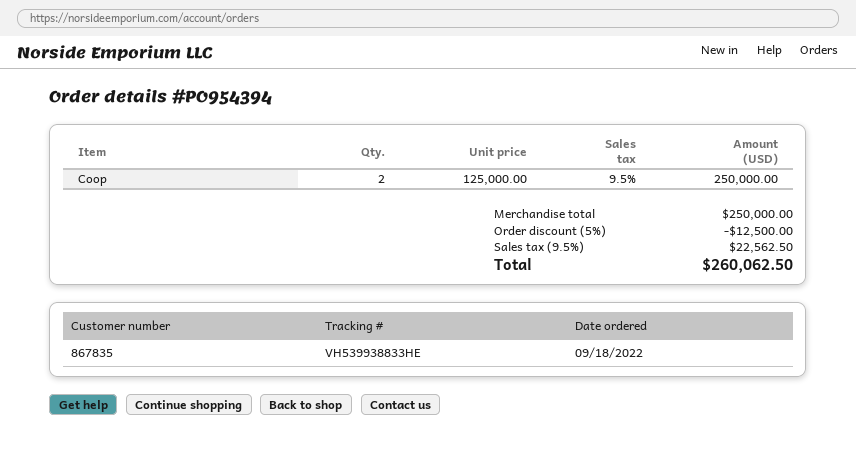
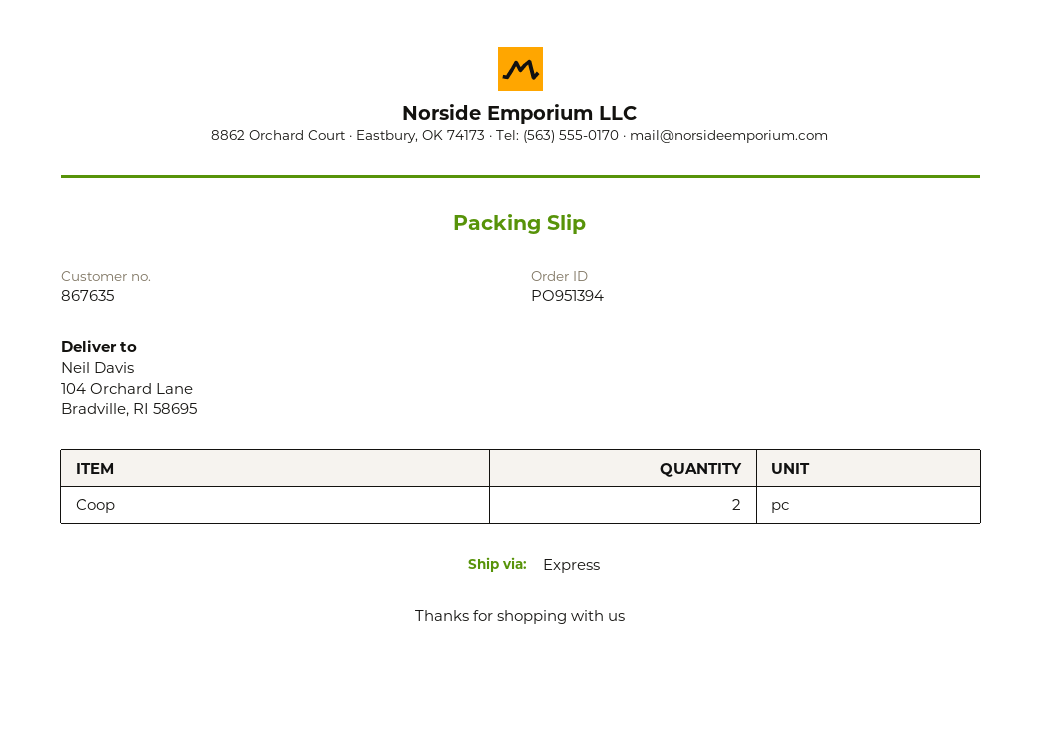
order number: PO954394 -> PO951394
customer number: 867835 -> 867635

